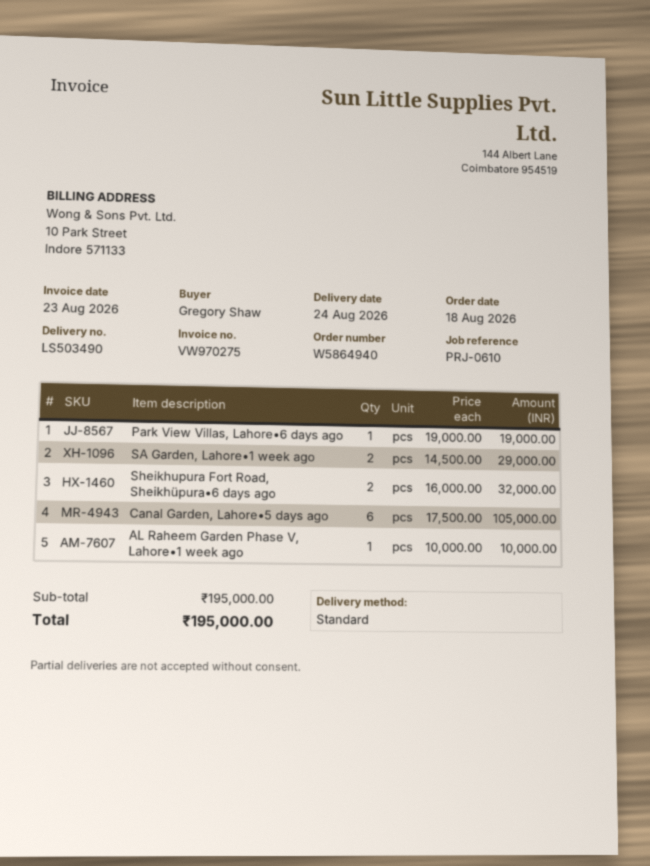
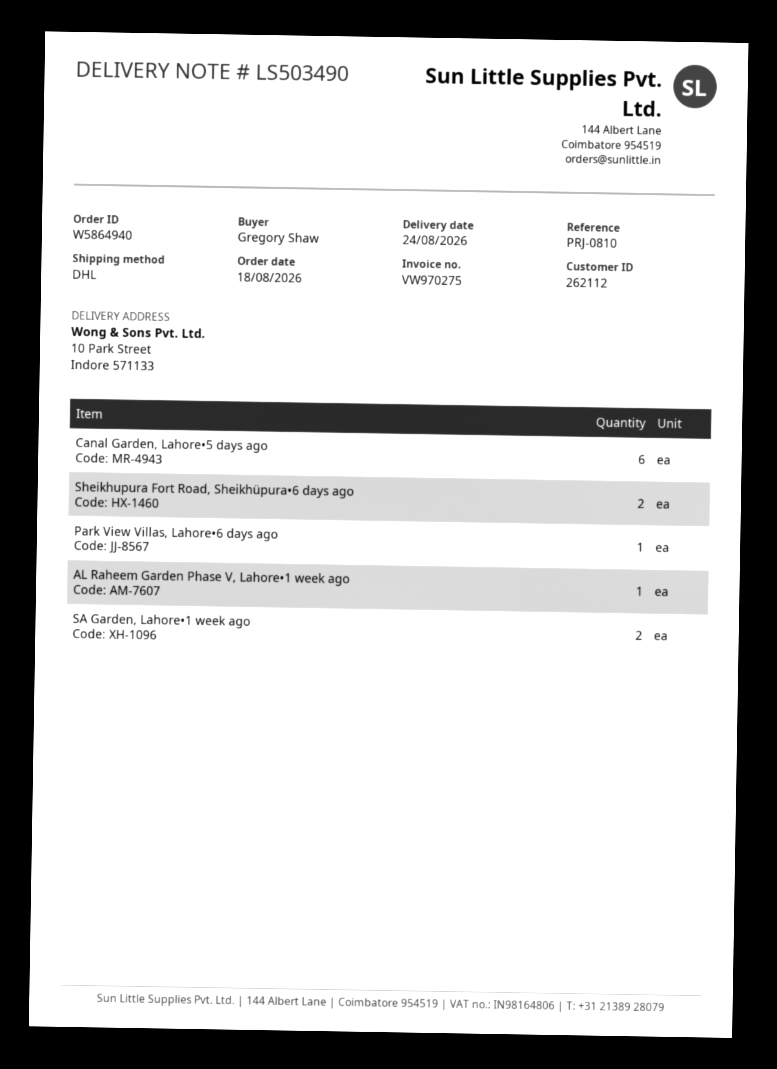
reference: PRJ-0610 -> PRJ-0810
shipping method: standard -> DHL

